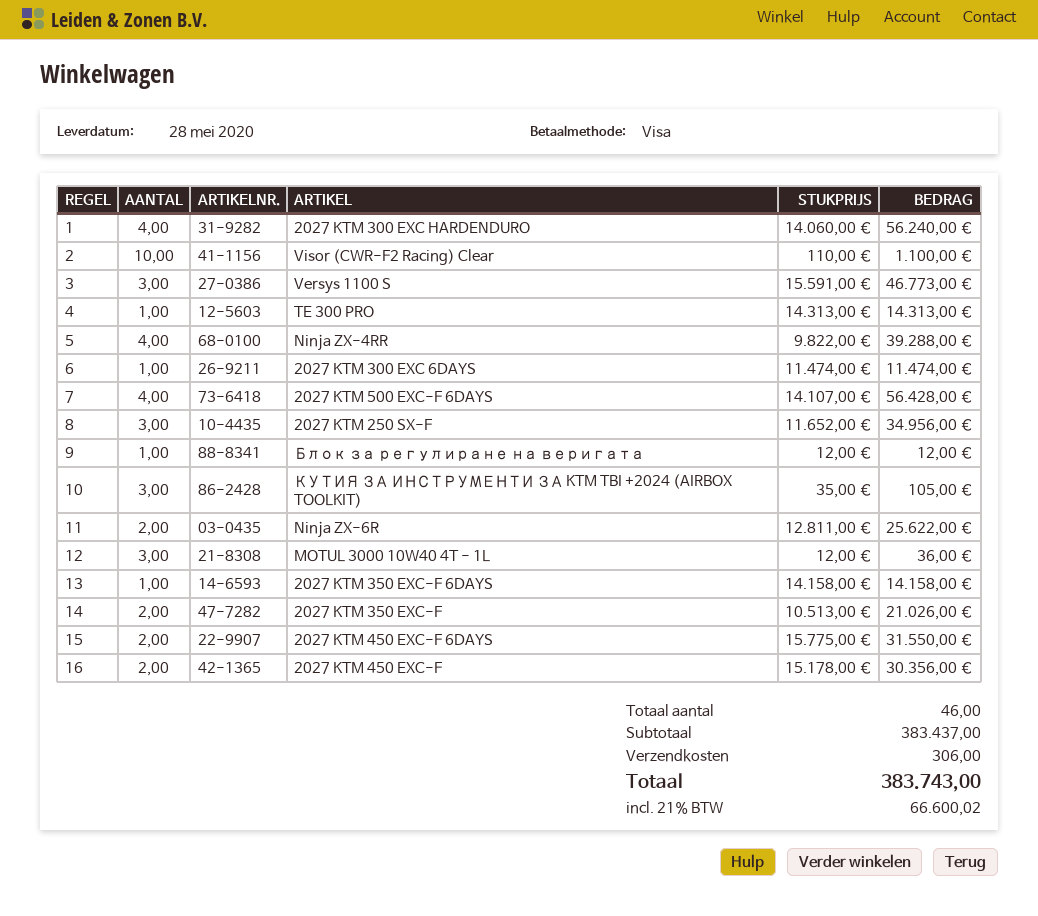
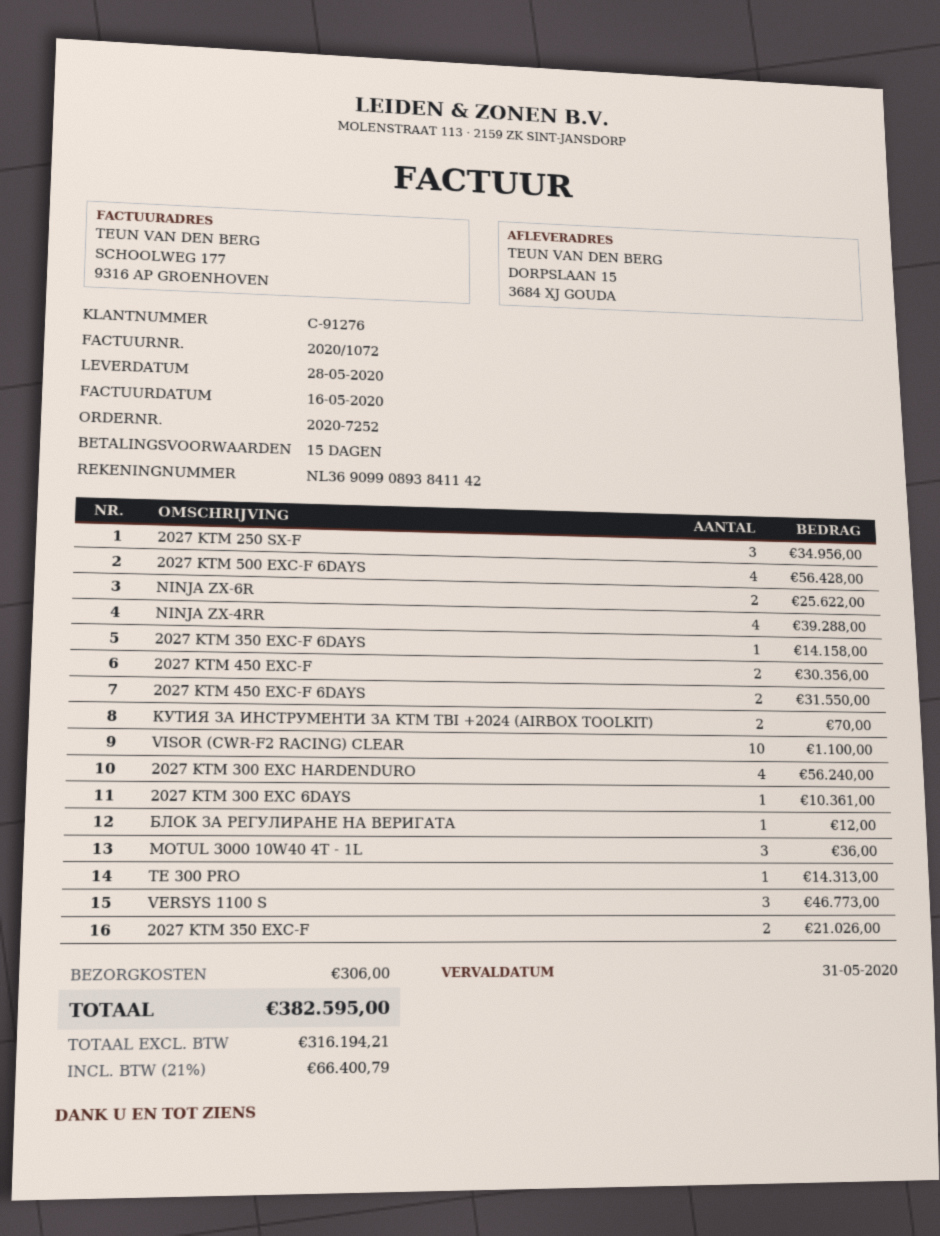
2027 KTM 300 EXC 6DAYS: 1 for 11474.00 -> 1 for 10361.00
КУТИЯ ЗА ИНСТРУМЕНТИ ЗА KTM TBI +2024 (AIRBOX TOOLKIT): 3 for 105.00 -> 2 for 70.00
tax: 21% = 66600.02 -> 21% = 66400.79
total: 383743.00 -> 382595.00

